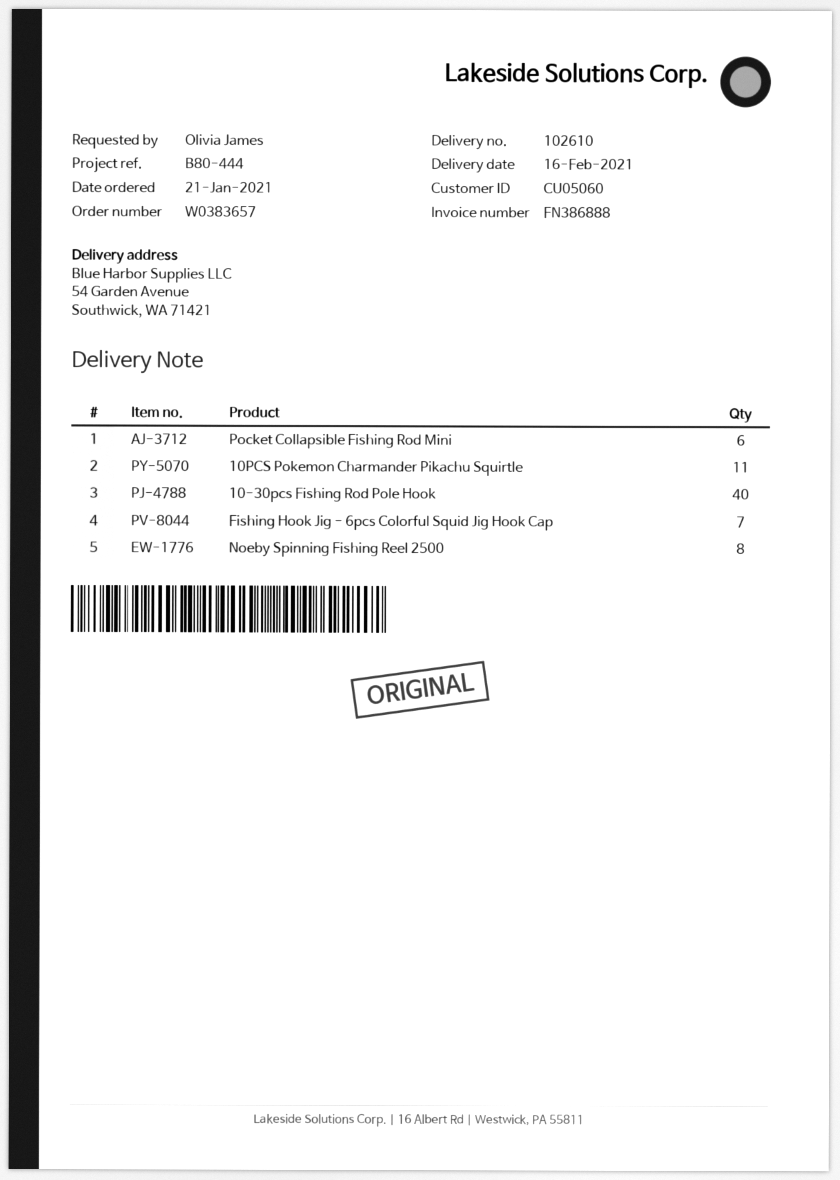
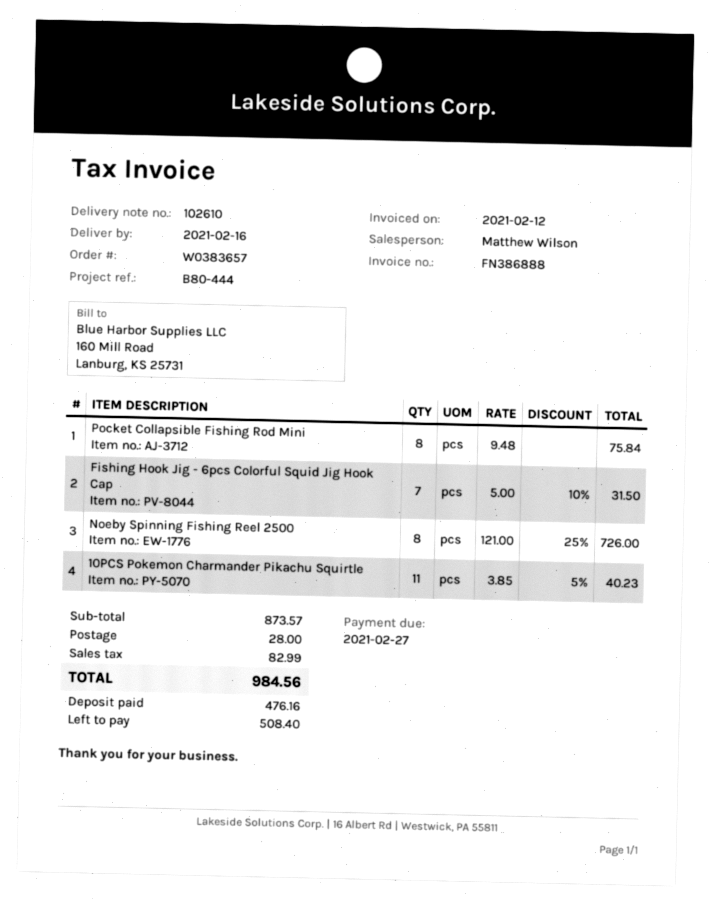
Pocket Collapsible Fishing Rod Mini: 6 -> 8
10-30pcs Fishing Rod Pole Hook: 40 -> none

